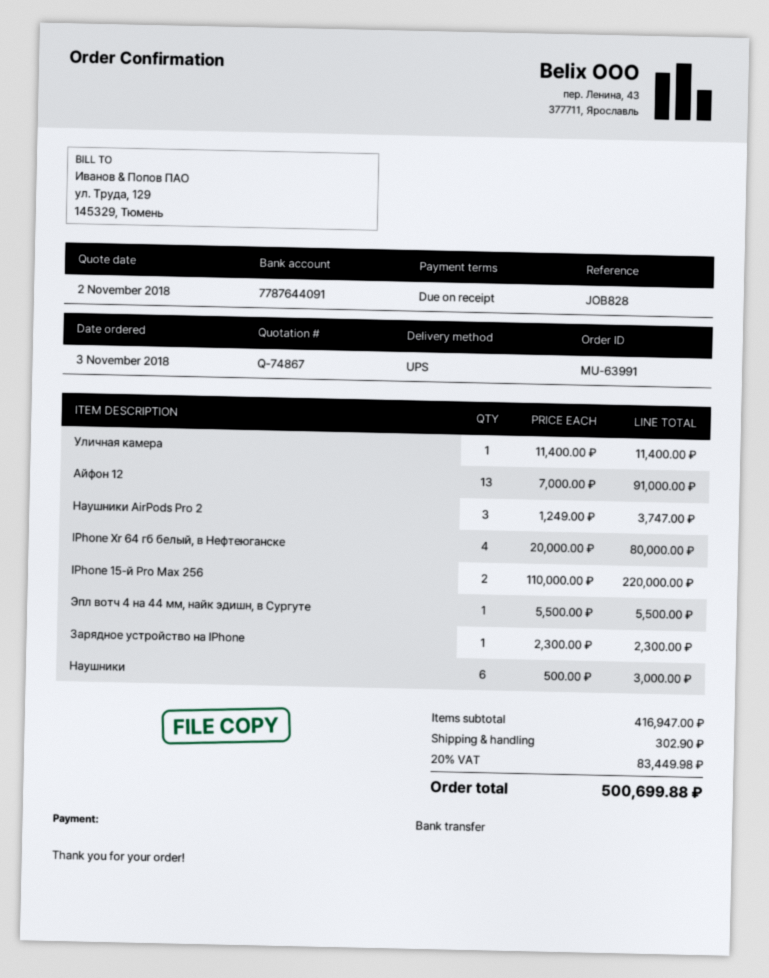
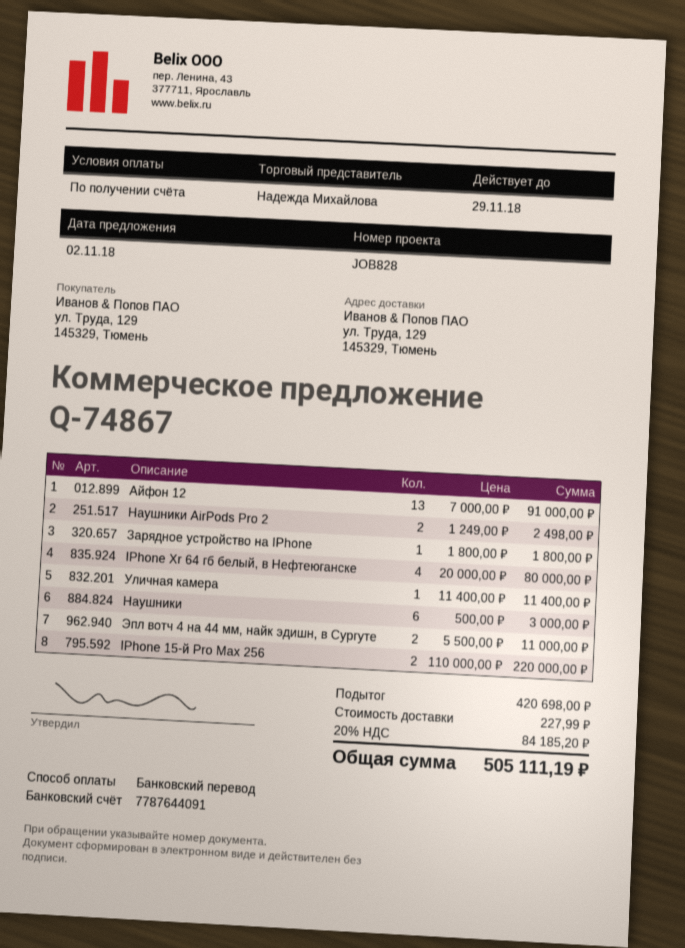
Наушники AirPods Pro 2: 3 x 1249.00 = 3747.00 -> 2 x 1249.00 = 2498.00
Эпл вотч 4 на 44 мм, найк эдишн, в Сургуте: 1 x 5500.00 = 5500.00 -> 2 x 5500.00 = 11000.00
Зарядное устройство на IPhone: 1 x 2300.00 = 2300.00 -> 1 x 1800.00 = 1800.00
subtotal: 416947.00 -> 420698.00
shipping: 302.90 -> 227.99
tax: 20% = 83449.98 -> 20% = 84185.20
total: 500699.88 -> 505111.19

